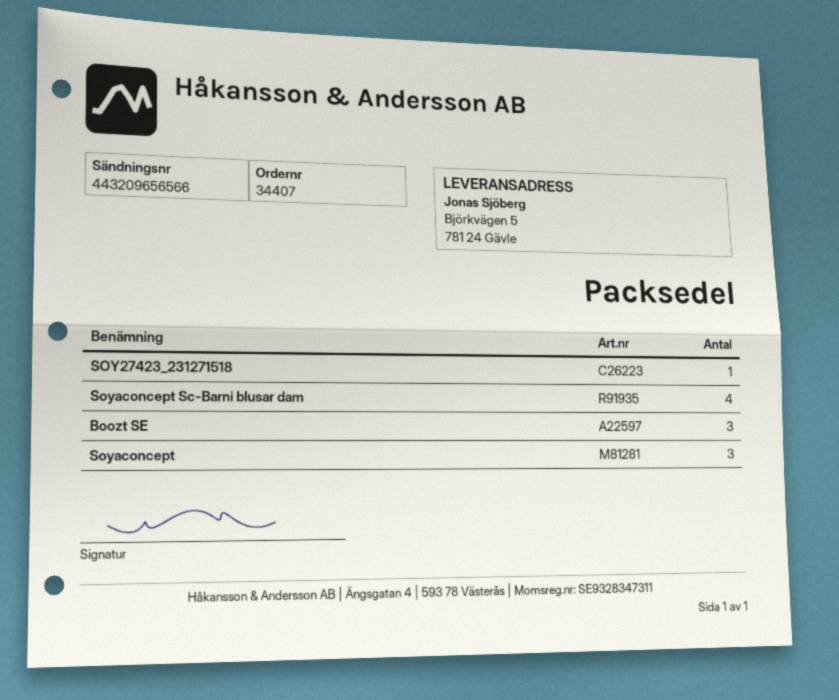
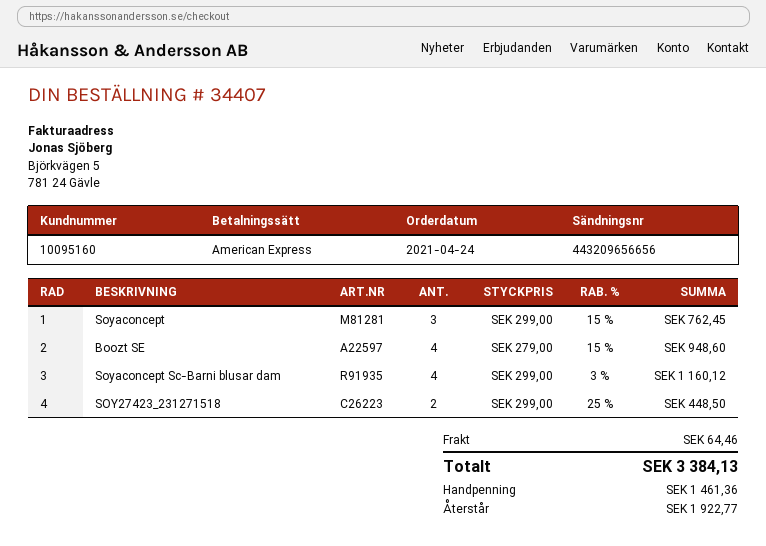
tracking number: 443209656566 -> 443209656656
SOY27423_231271518: 1 -> 2
Boozt SE: 3 -> 4

